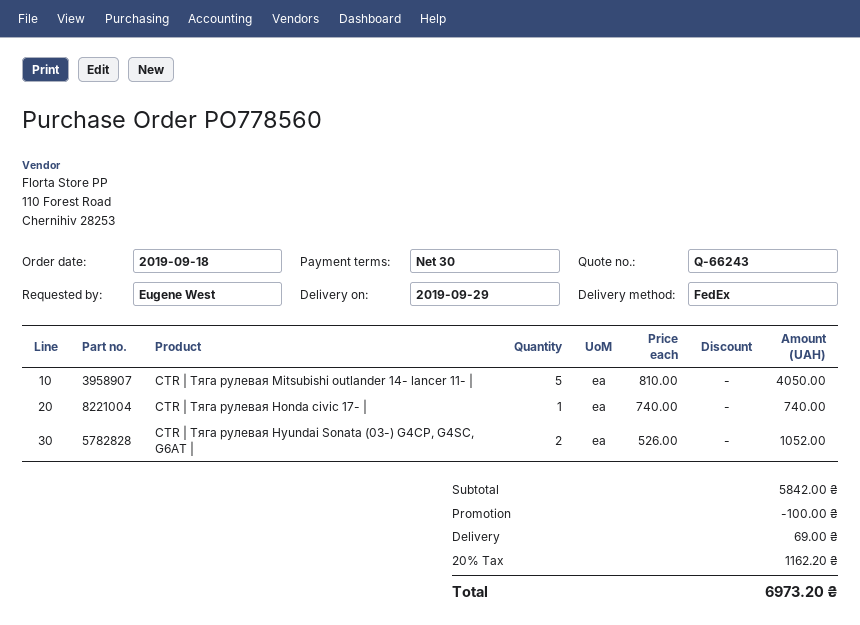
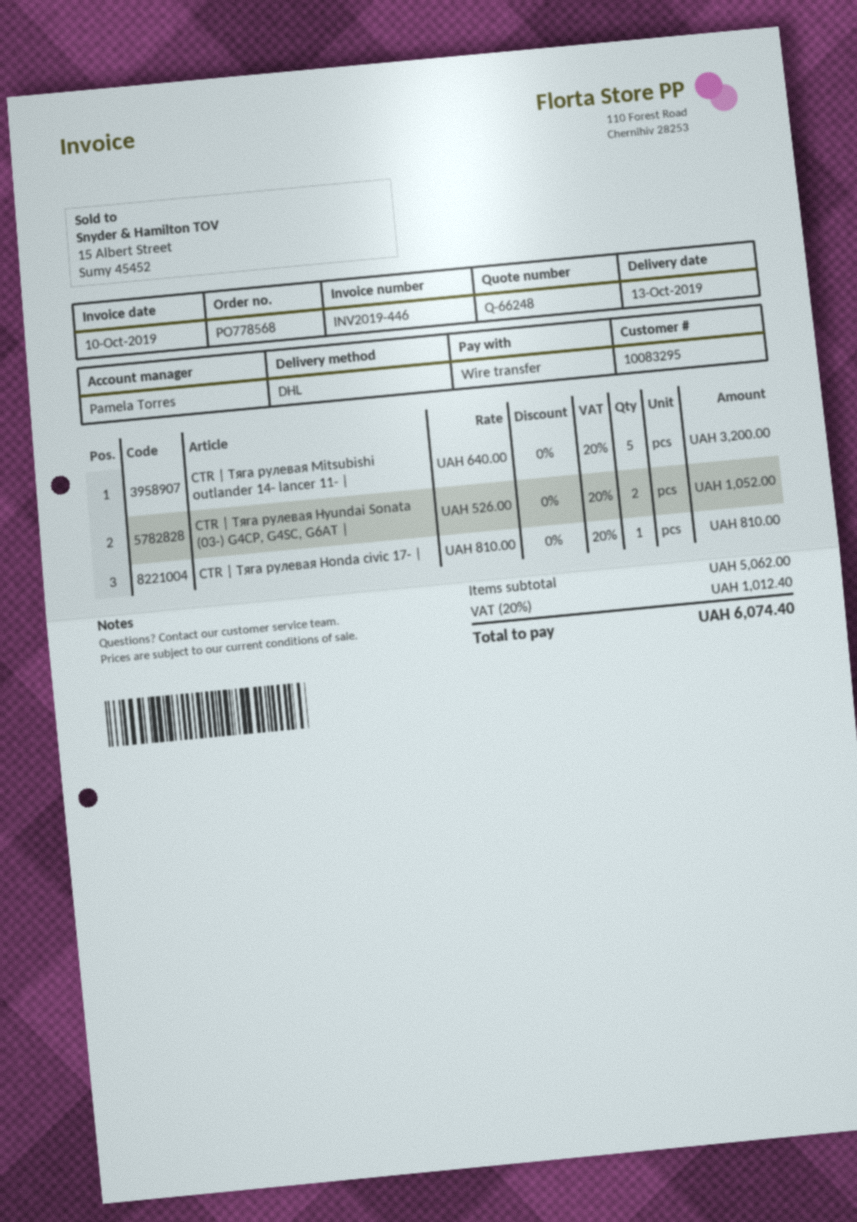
quote number: Q-66243 -> Q-66248
order number: PO778560 -> PO778568
delivery date: 2019-09-29 -> 2019-10-13
shipping method: FedEx -> DHL
CTR | Тяга рулевая Mitsubishi outlander 14- lancer 11- |: 5 x 810.00 = 4050.00 -> 5 x 640.00 = 3200.00
CTR | Тяга рулевая Honda civic 17- |: 1 x 740.00 = 740.00 -> 1 x 810.00 = 810.00
subtotal: 5842.00 -> 5062.00
discount: 100.00 -> none
shipping: 69.00 -> none
tax: 20% = 1162.20 -> 20% = 1012.40
total: 6973.20 -> 6074.40

